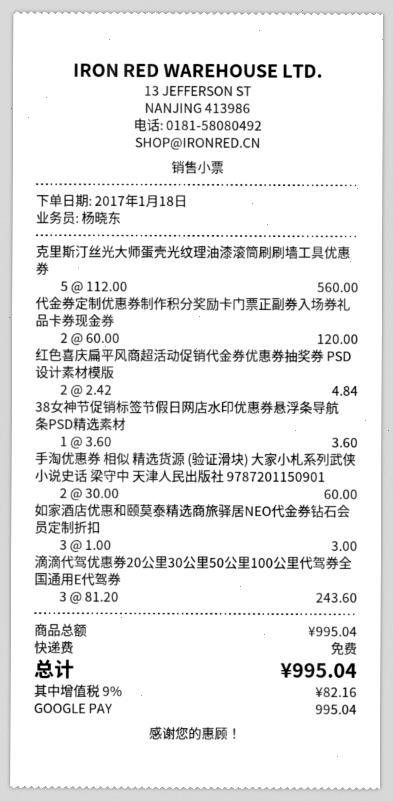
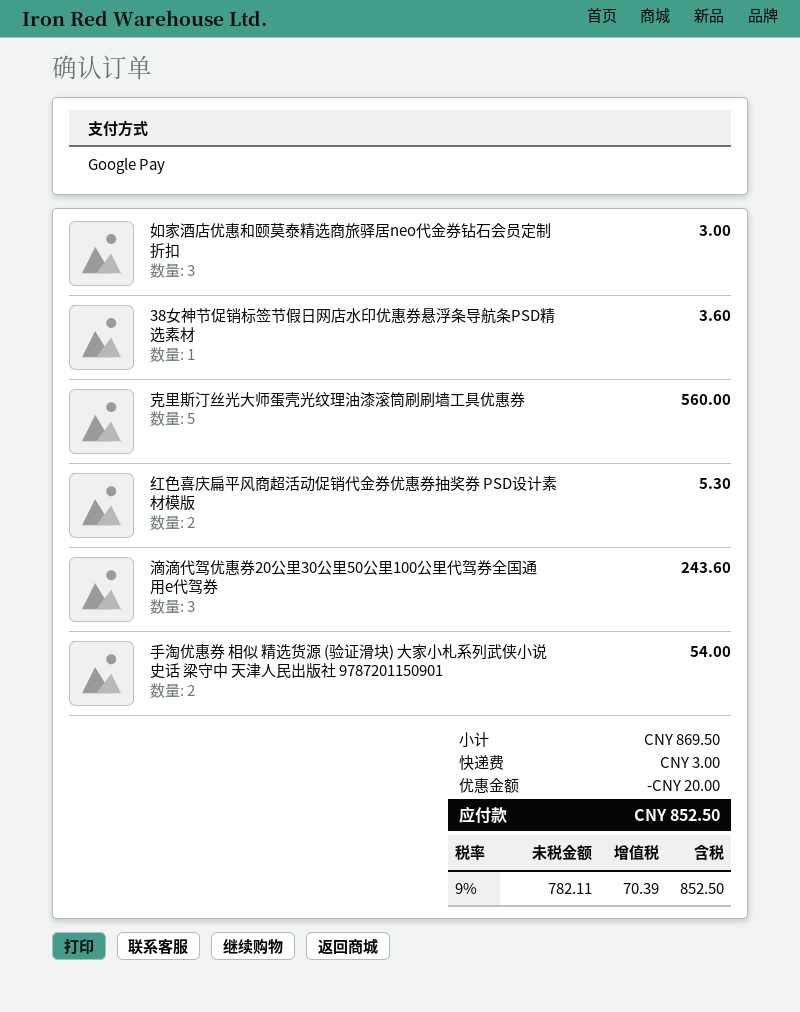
代金券定制优惠券制作积分奖励卡门票正副券入场券礼品卡券现金券: 2 for 120.00 -> none
红色喜庆扁平风商超活动促销代金券优惠券抽奖券 PSD设计素材模版: 2 for 4.84 -> 2 for 5.30
手淘优惠券 相似 精选货源 (验证滑块) 大家小札系列武侠小说史话 梁守中 天津人民出版社 9787201150901: 2 for 60.00 -> 2 for 54.00
subtotal: 995.04 -> 869.50
discount: none -> 20.00
shipping: 0.00 -> 3.00
tax: 9% = 82.16 -> 9% = 70.39
total: 995.04 -> 852.50

